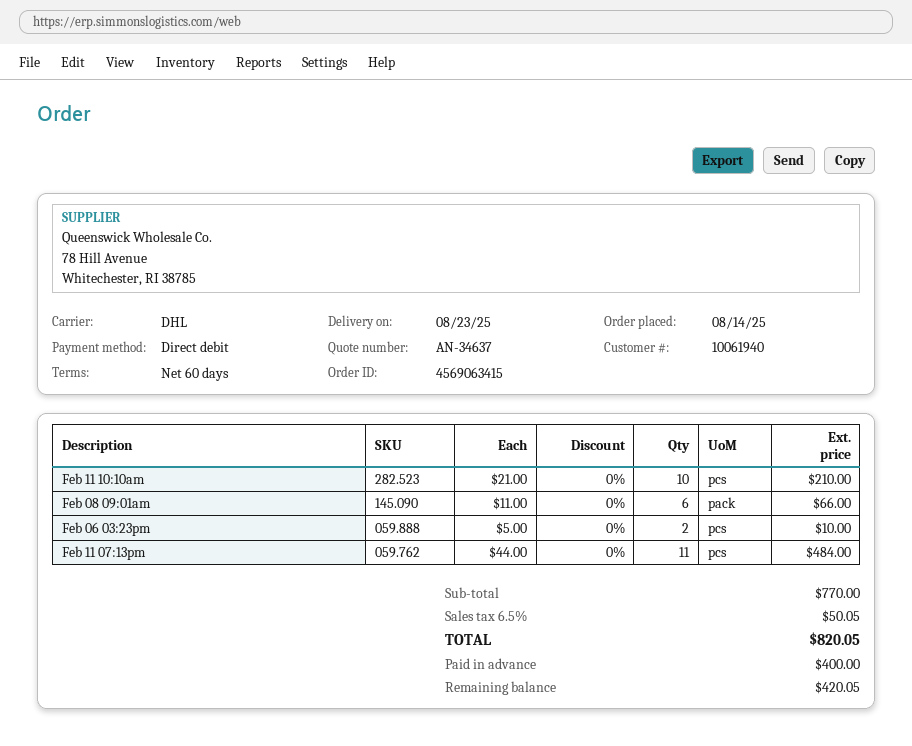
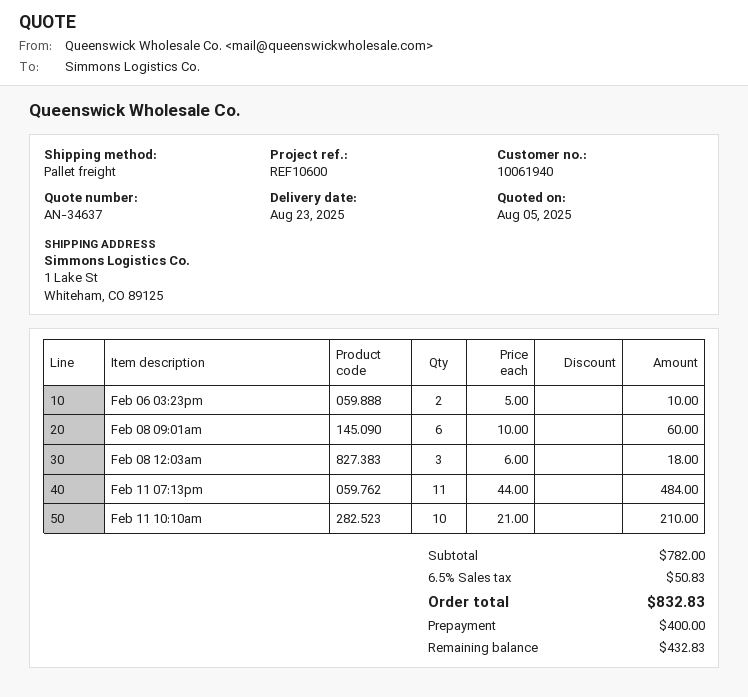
shipping method: DHL -> pallet freight
Feb 08 09:01am: 6 x 11.00 = 66.00 -> 6 x 10.00 = 60.00
Feb 08 12:03am: none -> 3 x 6.00 = 18.00
subtotal: 770.00 -> 782.00
tax: 6.5% = 50.05 -> 6.5% = 50.83
total: 820.05 -> 832.83
balance: 420.05 -> 432.83

